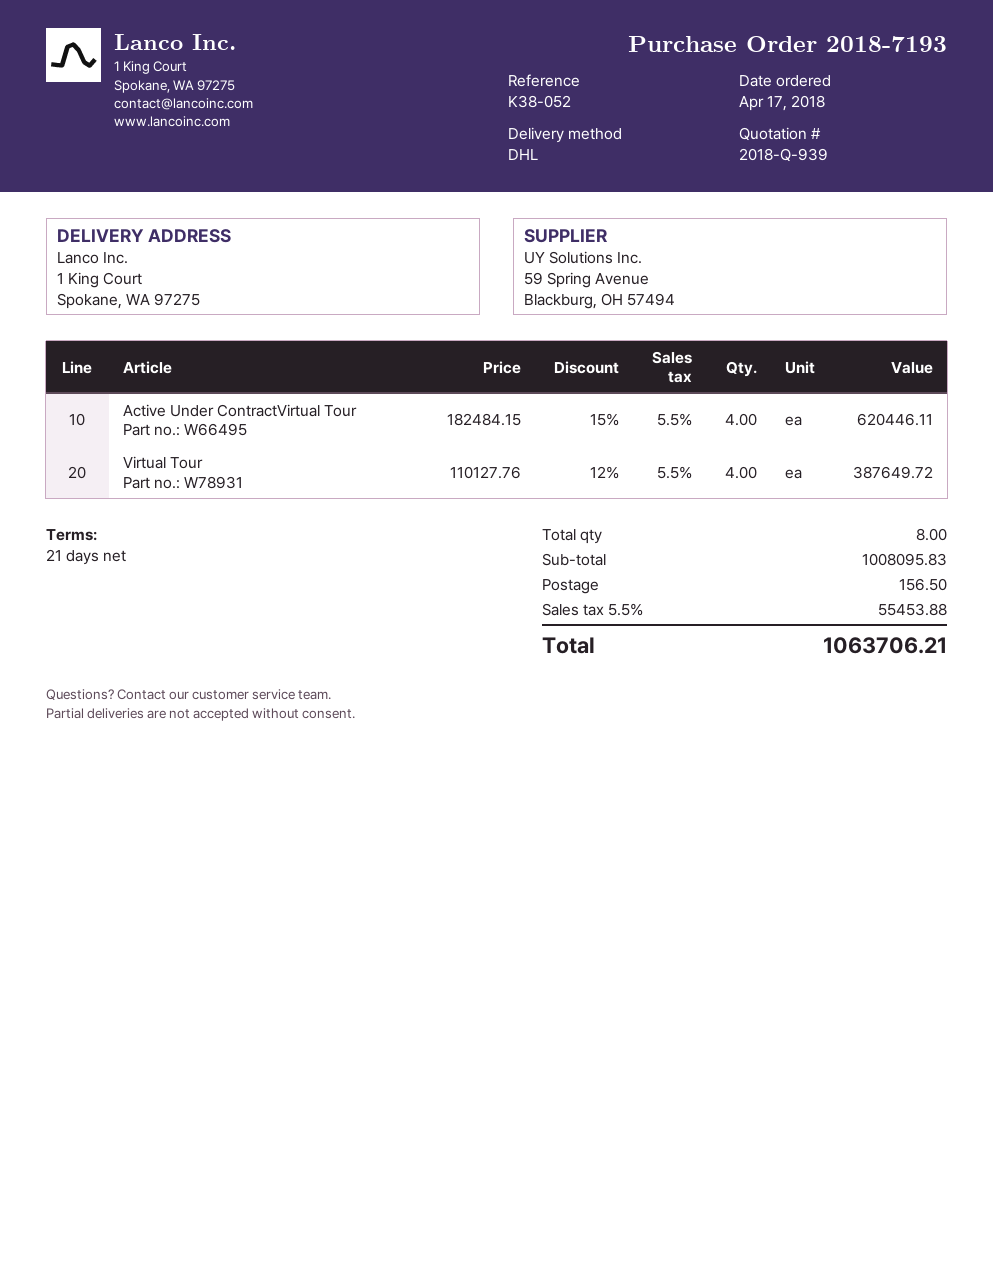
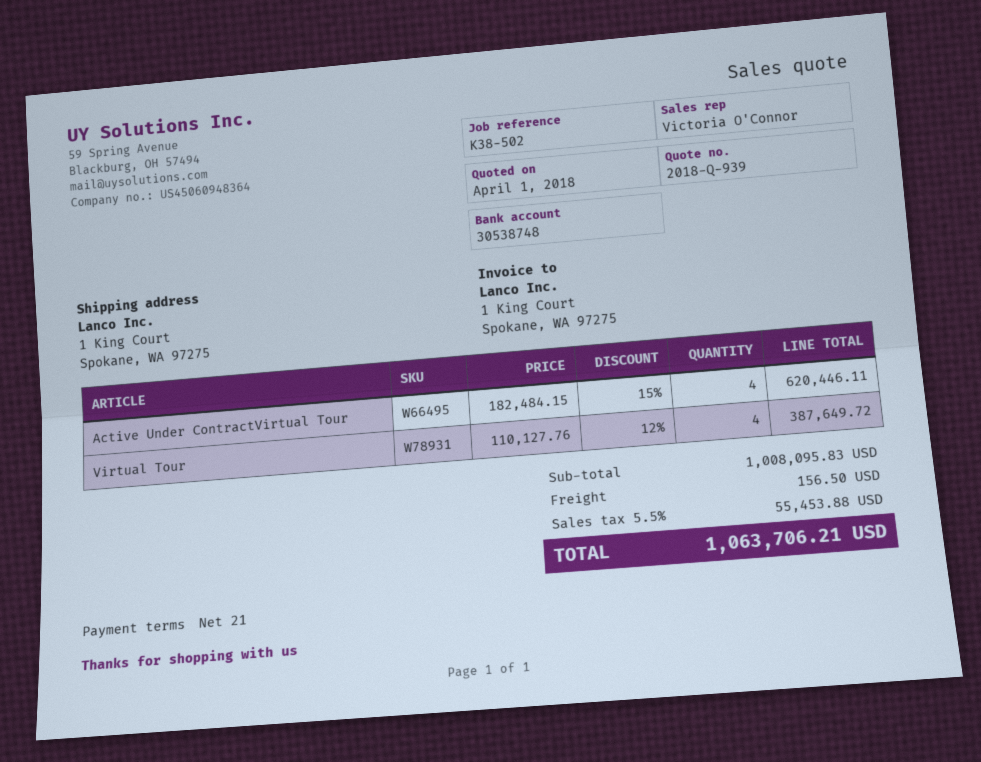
reference: K38-052 -> K38-502

